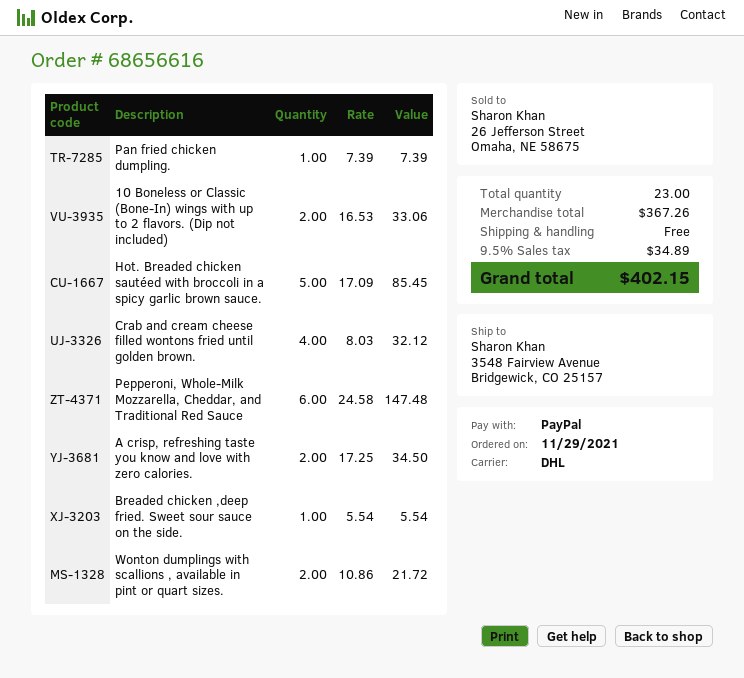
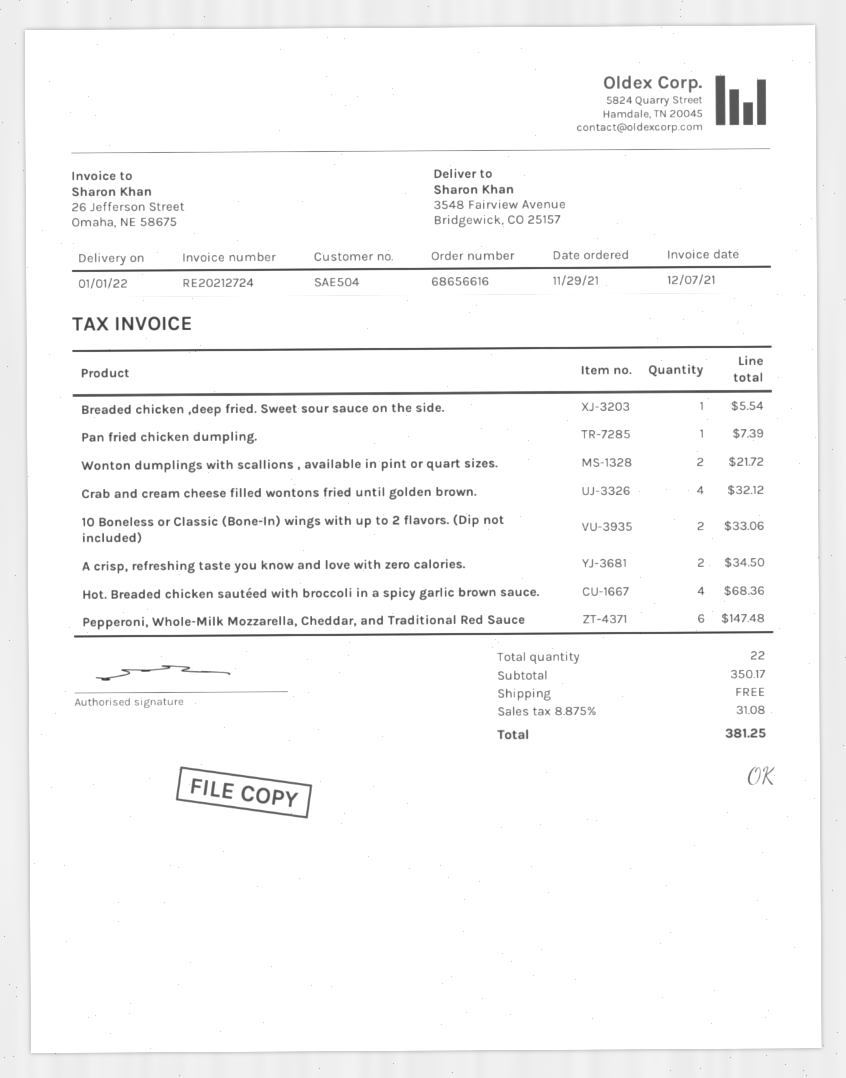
Hot. Breaded chicken sautéed with broccoli in a spicy garlic brown sauce.: 5 for 85.45 -> 4 for 68.36
total quantity: 23 -> 22
subtotal: 367.26 -> 350.17
tax: 9.5% = 34.89 -> 8.875% = 31.08
total: 402.15 -> 381.25

